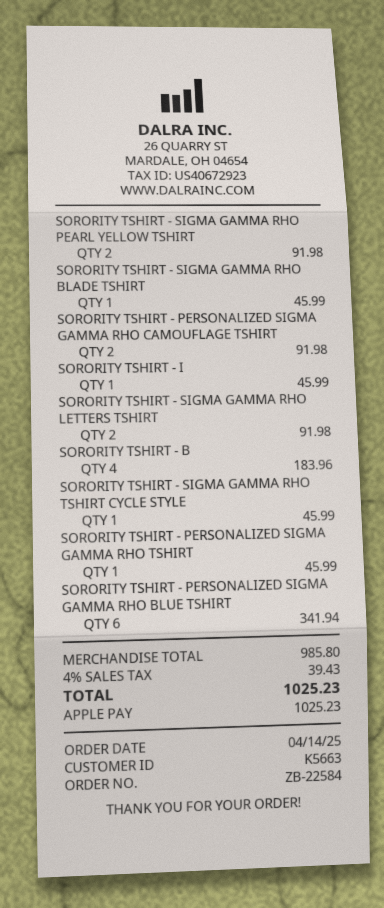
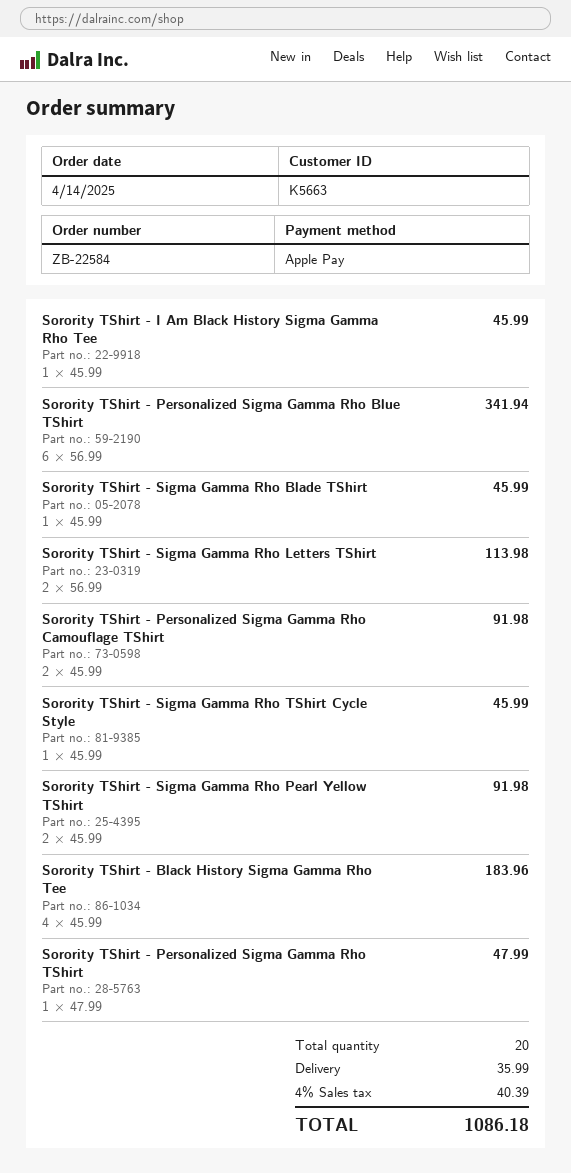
SORORITY TSHIRT - SIGMA GAMMA RHO LETTERS TSHIRT: 2 for 91.98 -> 2 for 113.98
SORORITY TSHIRT - PERSONALIZED SIGMA GAMMA RHO TSHIRT: 1 for 45.99 -> 1 for 47.99
shipping: none -> 35.99
tax: 4% = 39.43 -> 4% = 40.39
total: 1025.23 -> 1086.18

